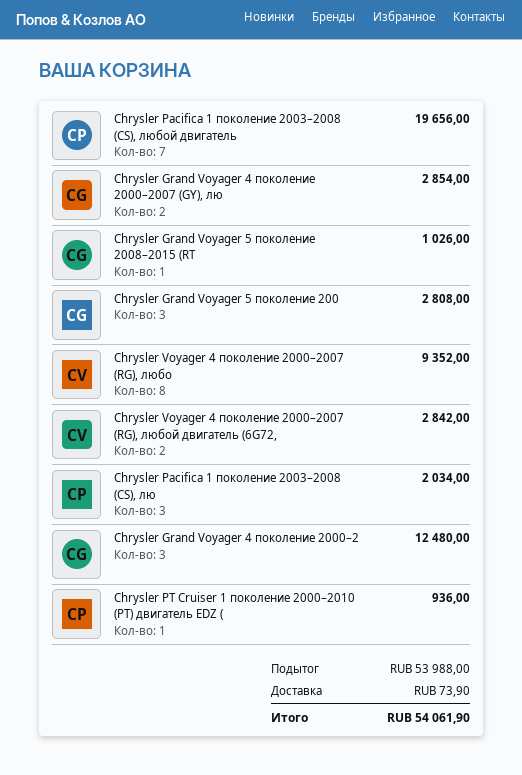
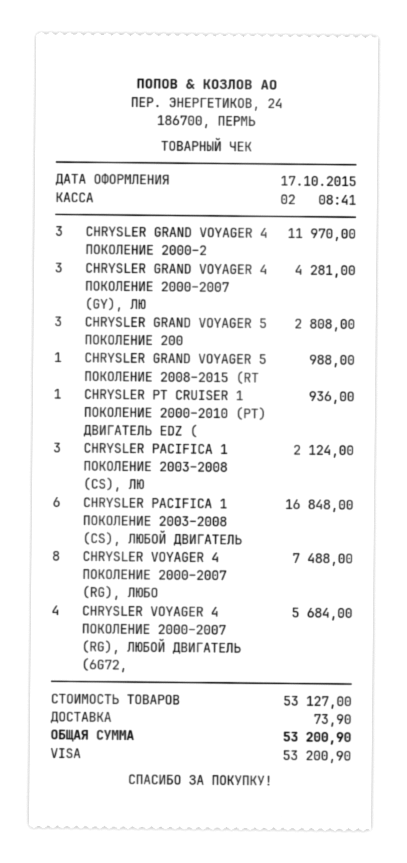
Chrysler Pacifica 1 поколение 2003–2008 (CS), любой двигатель: 7 for 19656.00 -> 6 for 16848.00
Chrysler Grand Voyager 4 поколение 2000–2007 (GY), лю: 2 for 2854.00 -> 3 for 4281.00
Chrysler Grand Voyager 5 поколение 2008–2015 (RT: 1 for 1026.00 -> 1 for 988.00
Chrysler Voyager 4 поколение 2000–2007 (RG), любо: 8 for 9352.00 -> 8 for 7488.00
Chrysler Voyager 4 поколение 2000–2007 (RG), любой двигатель (6G72,: 2 for 2842.00 -> 4 for 5684.00
Chrysler Pacifica 1 поколение 2003–2008 (CS), лю: 3 for 2034.00 -> 3 for 2124.00
Chrysler Grand Voyager 4 поколение 2000–2: 3 for 12480.00 -> 3 for 11970.00
subtotal: 53988.00 -> 53127.00
total: 54061.90 -> 53200.90

